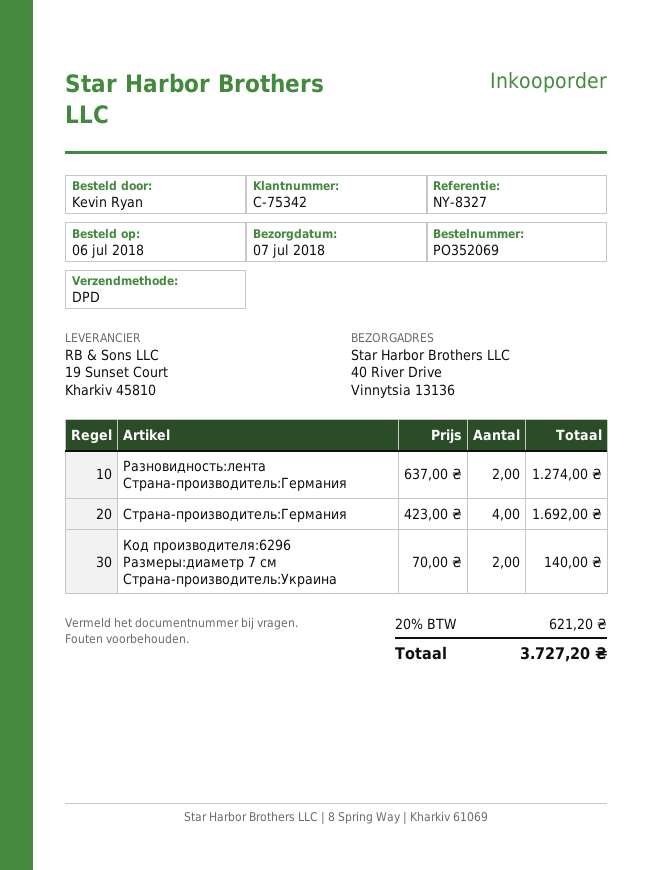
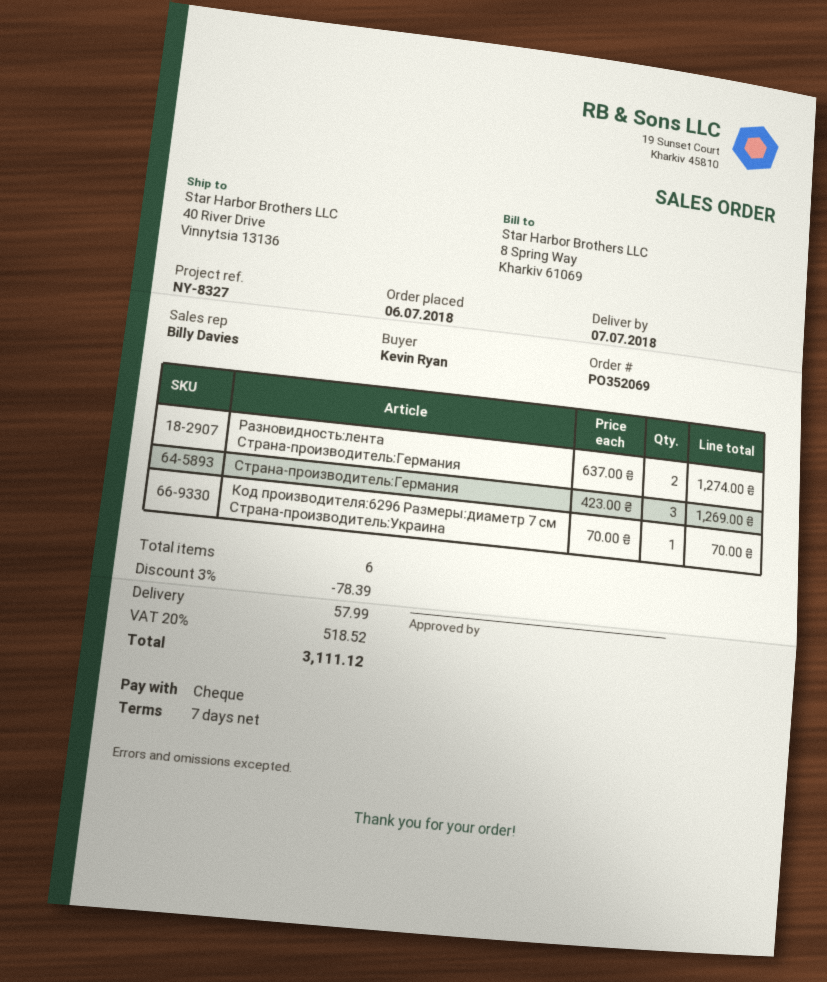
Страна-производитель:Германия: 4 x 423.00 = 1692.00 -> 3 x 423.00 = 1269.00
Код производителя:6296 Размеры:диаметр 7 см Страна-производитель:Украина: 2 x 70.00 = 140.00 -> 1 x 70.00 = 70.00
discount: none -> 3% = 78.39
shipping: none -> 57.99
tax: 20% = 621.20 -> 20% = 518.52
total: 3727.20 -> 3111.12

